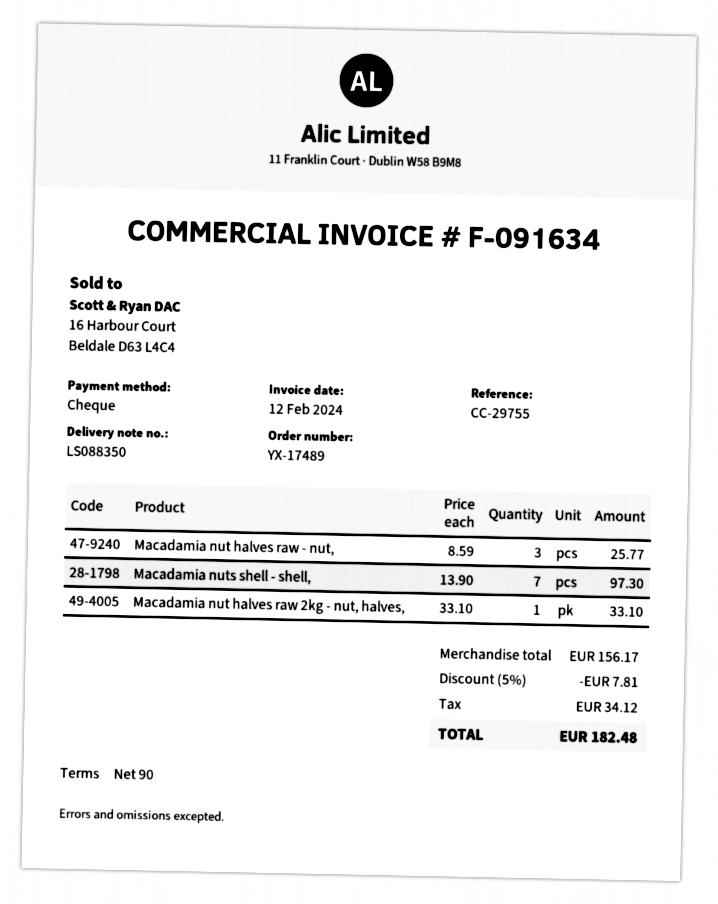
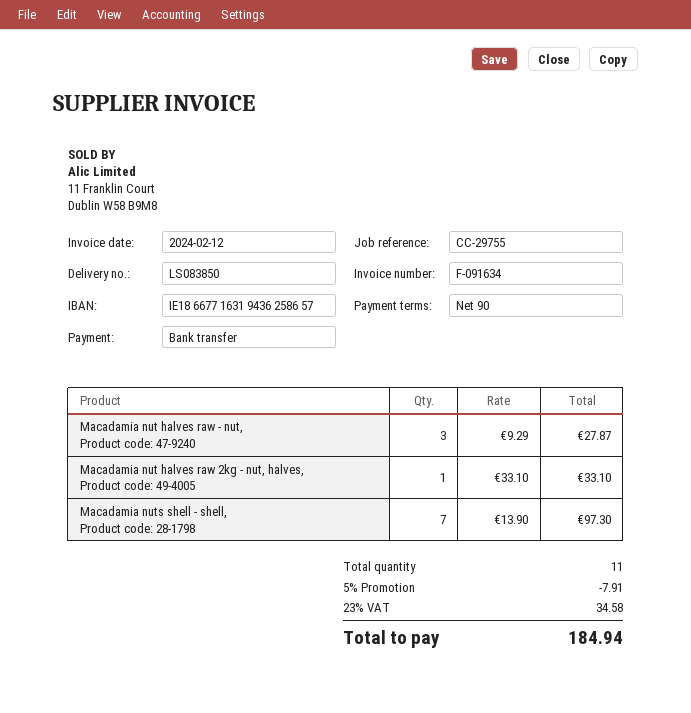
delivery note number: LS088350 -> LS083850
payment method: cheque -> bank transfer
Macadamia nut halves raw - nut,: 3 x 8.59 = 25.77 -> 3 x 9.29 = 27.87
discount: 5% = 7.81 -> 5% = 7.91
tax: 34.12 -> 34.58
total: 182.48 -> 184.94

